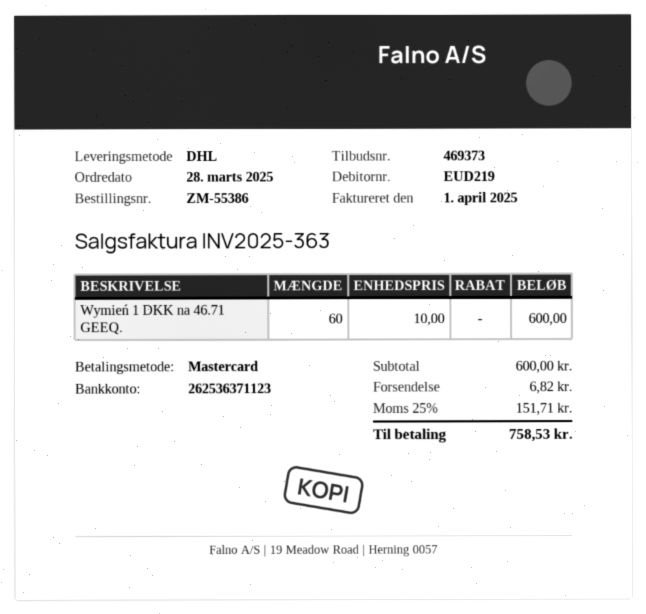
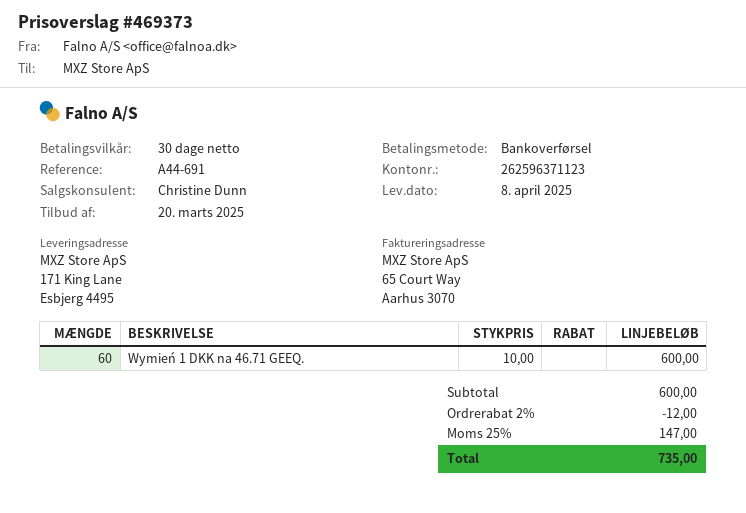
payment method: Mastercard -> bank transfer
bank account: 262536371123 -> 262596371123
discount: none -> 2% = 12.00
shipping: 6.82 -> none
tax: 25% = 151.71 -> 25% = 147.00
total: 758.53 -> 735.00

